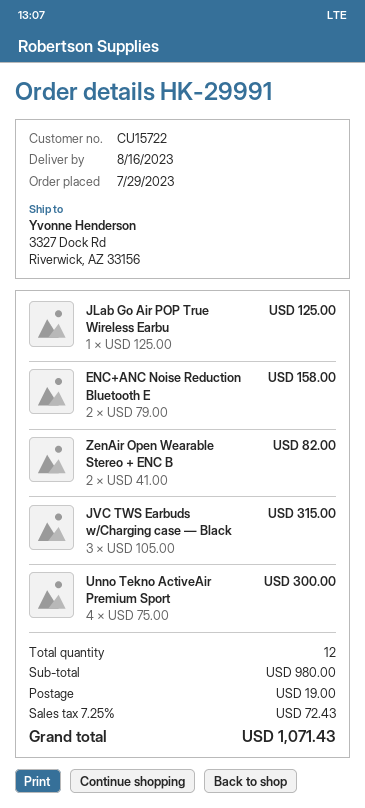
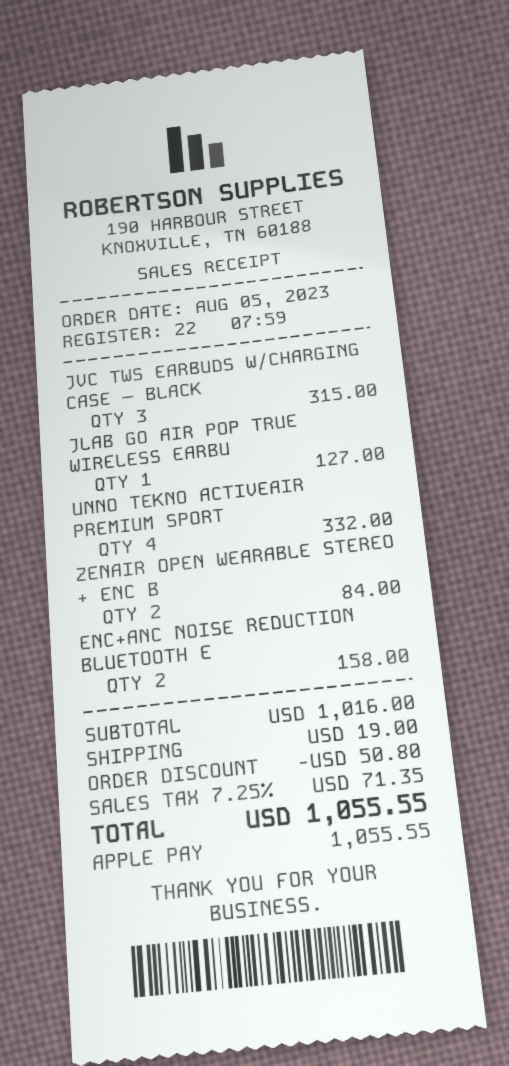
order date: 2023-07-29 -> 2023-08-05
JLab Go Air POP True Wireless Earbu: 1 for 125.00 -> 1 for 127.00
ZenAir Open Wearable Stereo + ENC B: 2 for 82.00 -> 2 for 84.00
Unno Tekno ActiveAir Premium Sport: 4 for 300.00 -> 4 for 332.00
subtotal: 980.00 -> 1016.00
discount: none -> 50.80
tax: 7.25% = 72.43 -> 7.25% = 71.35
total: 1071.43 -> 1055.55

